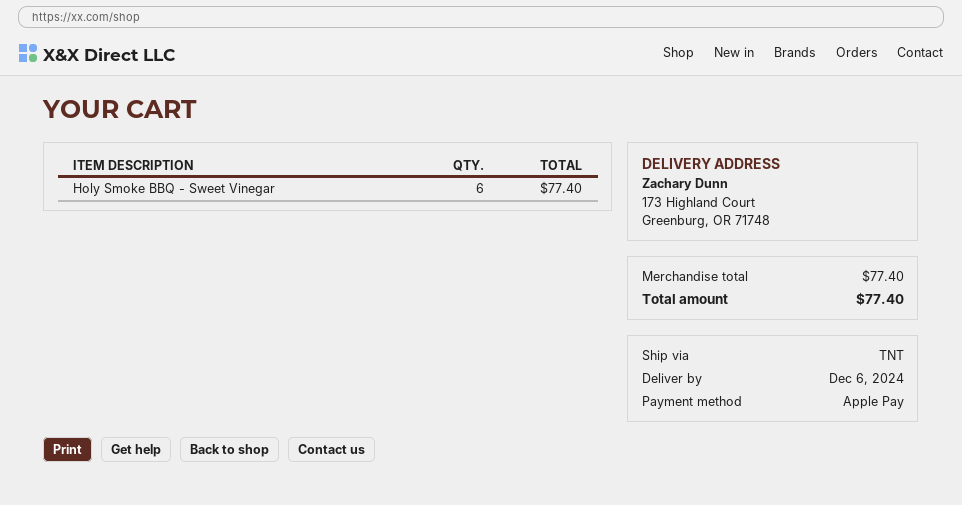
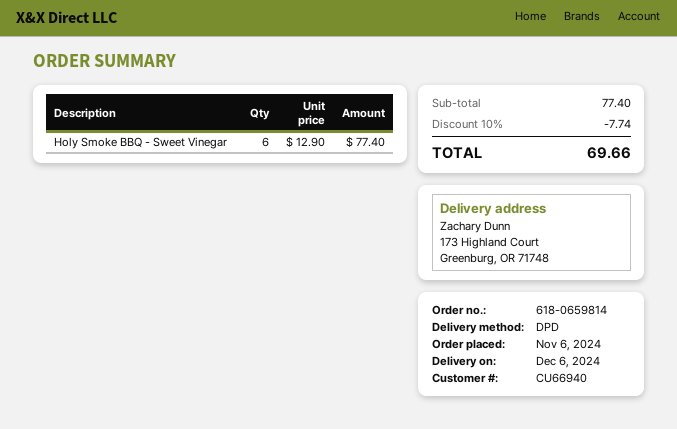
shipping method: TNT -> DPD
discount: none -> 10% = 7.74
total: 77.40 -> 69.66

